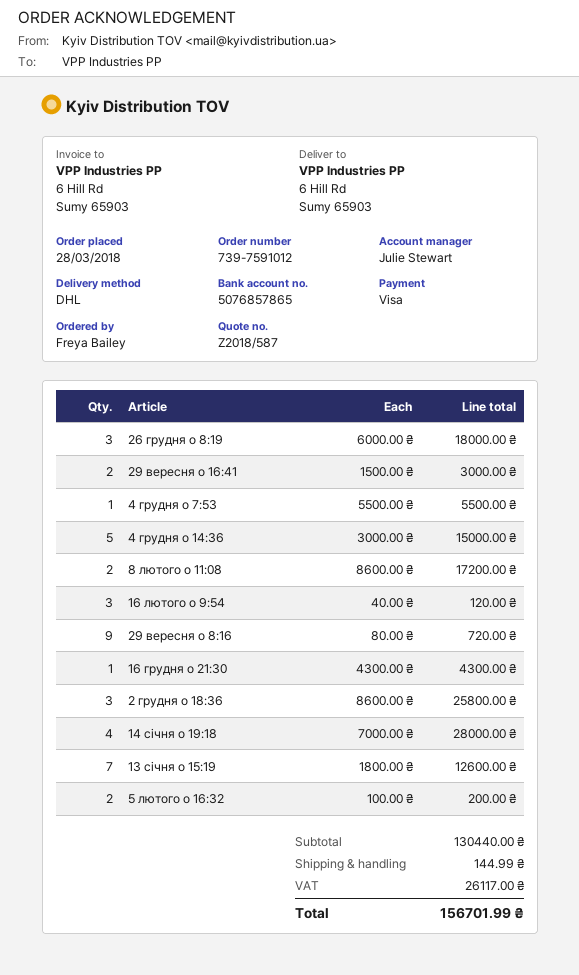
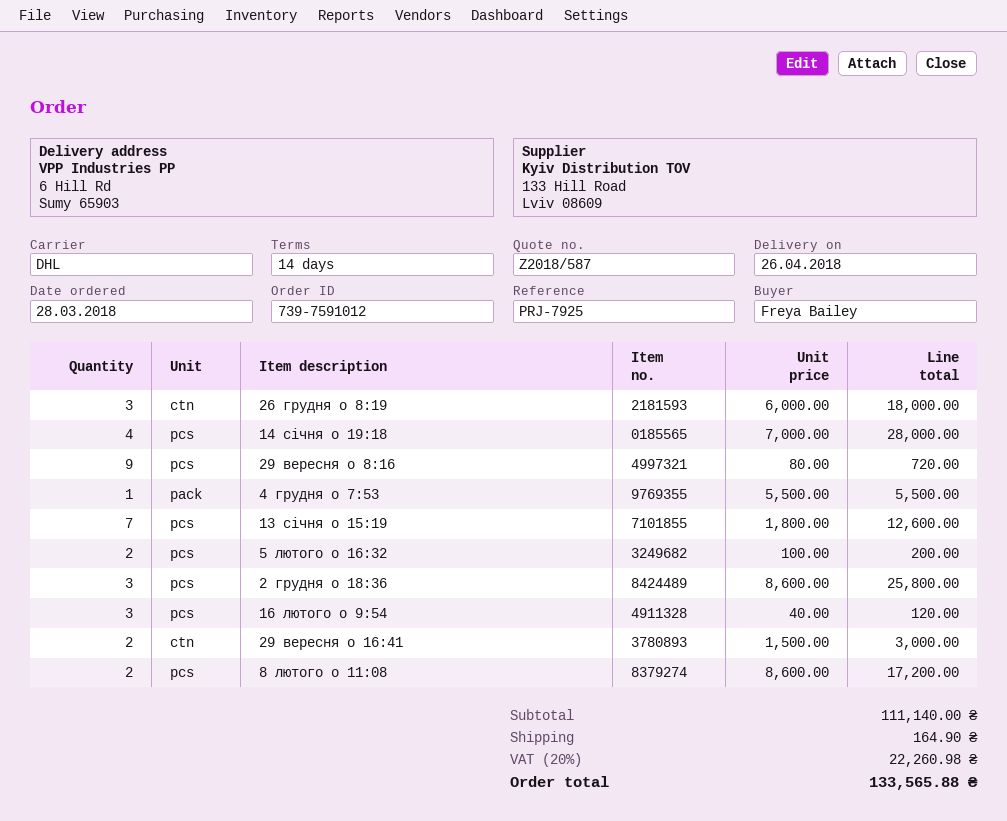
4 грудня о 14:36: 5 x 3000.00 = 15000.00 -> none
16 грудня о 21:30: 1 x 4300.00 = 4300.00 -> none
subtotal: 130440.00 -> 111140.00
shipping: 144.99 -> 164.90
tax: 26117.00 -> 22260.98
total: 156701.99 -> 133565.88

